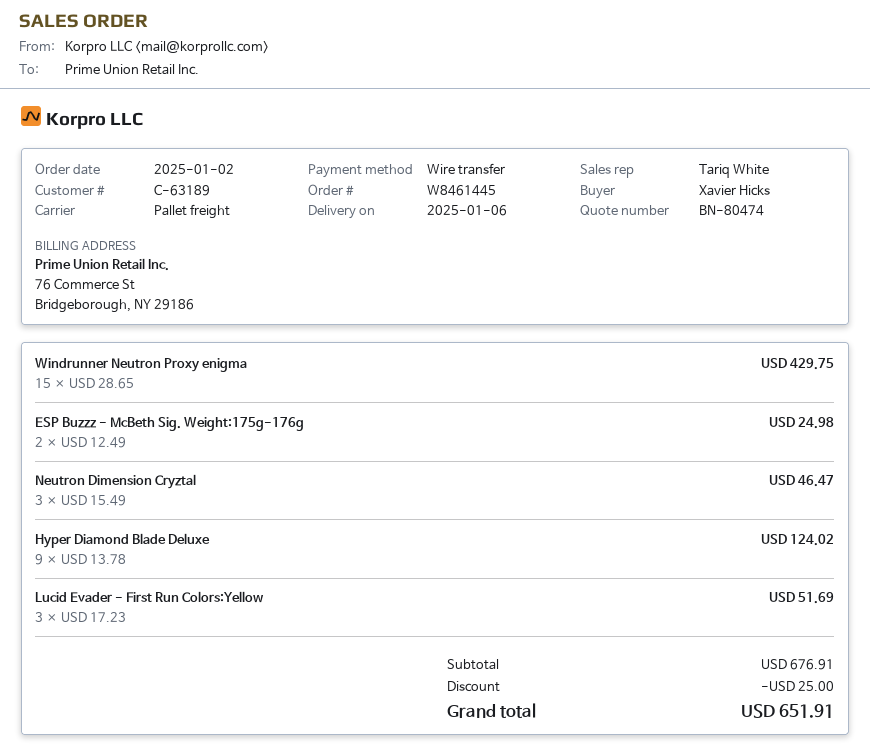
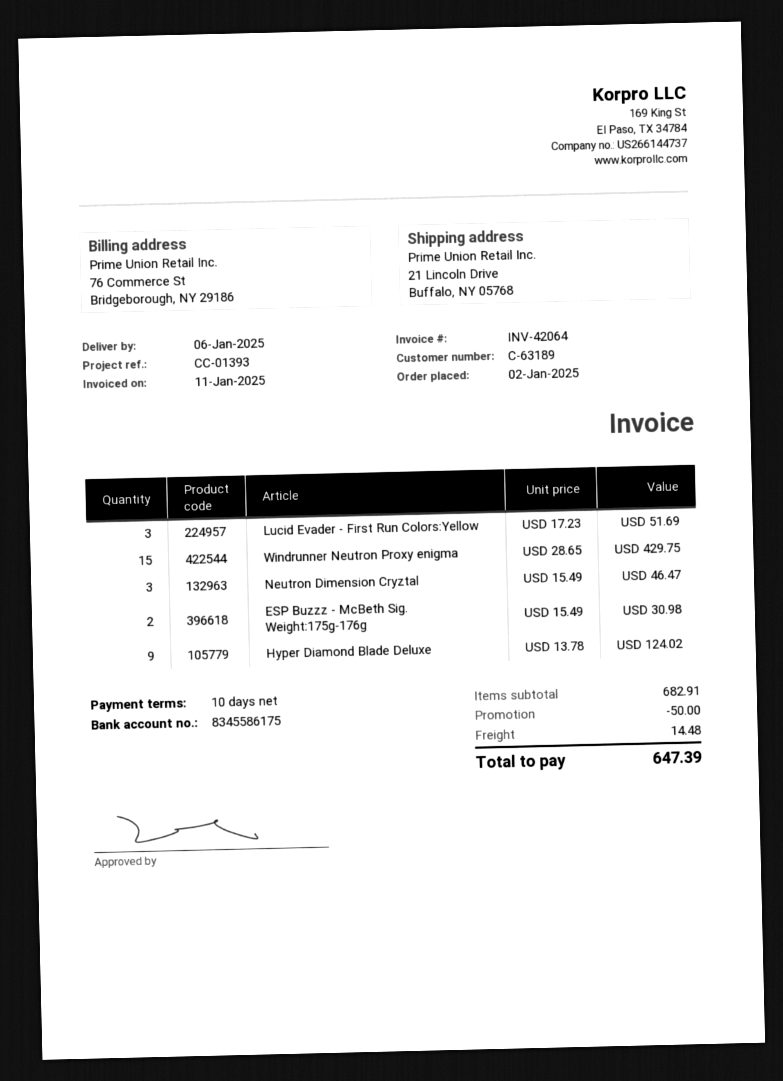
ESP Buzzz - McBeth Sig. Weight:175g-176g: 2 x 12.49 = 24.98 -> 2 x 15.49 = 30.98
subtotal: 676.91 -> 682.91
discount: 25.00 -> 50.00
shipping: none -> 14.48
total: 651.91 -> 647.39

